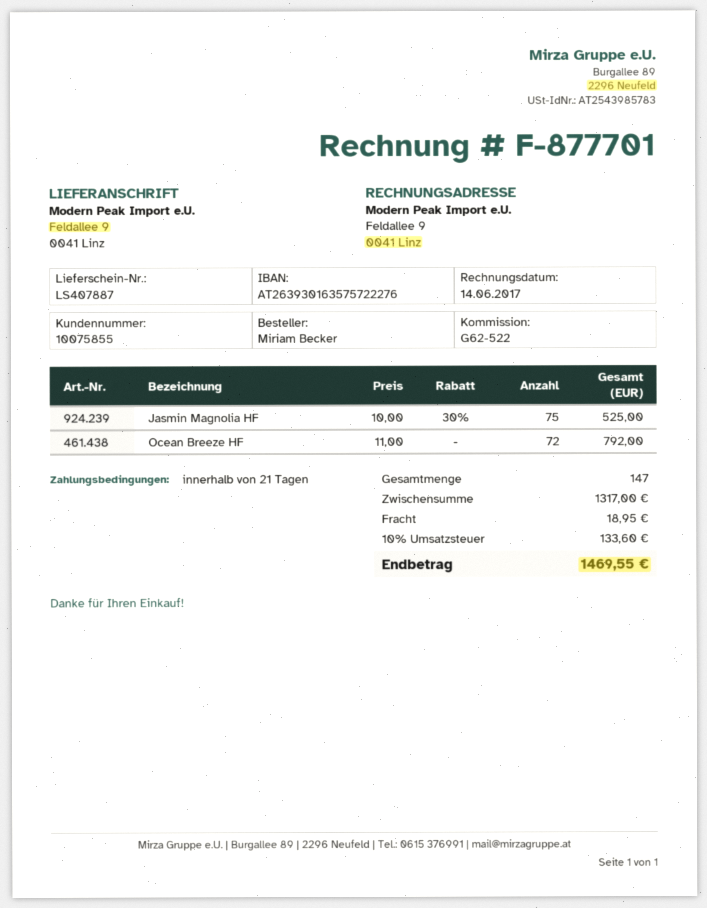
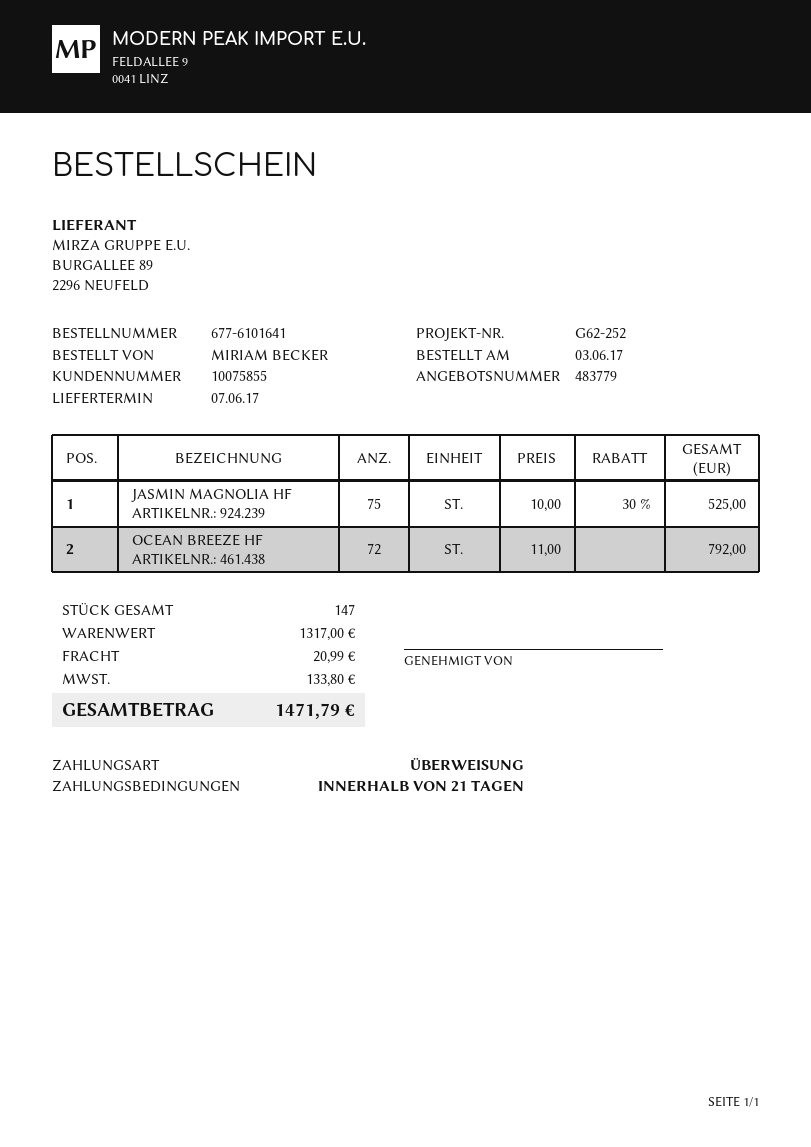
reference: G62-522 -> G62-252
shipping: 18.95 -> 20.99
tax: 133.60 -> 133.80
total: 1469.55 -> 1471.79

